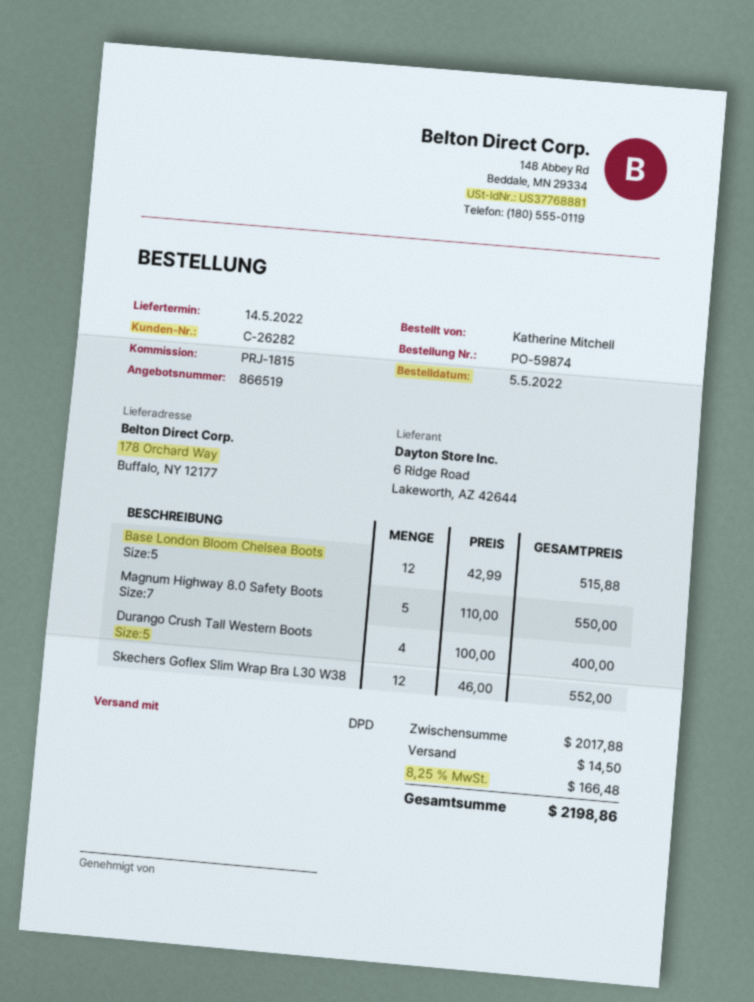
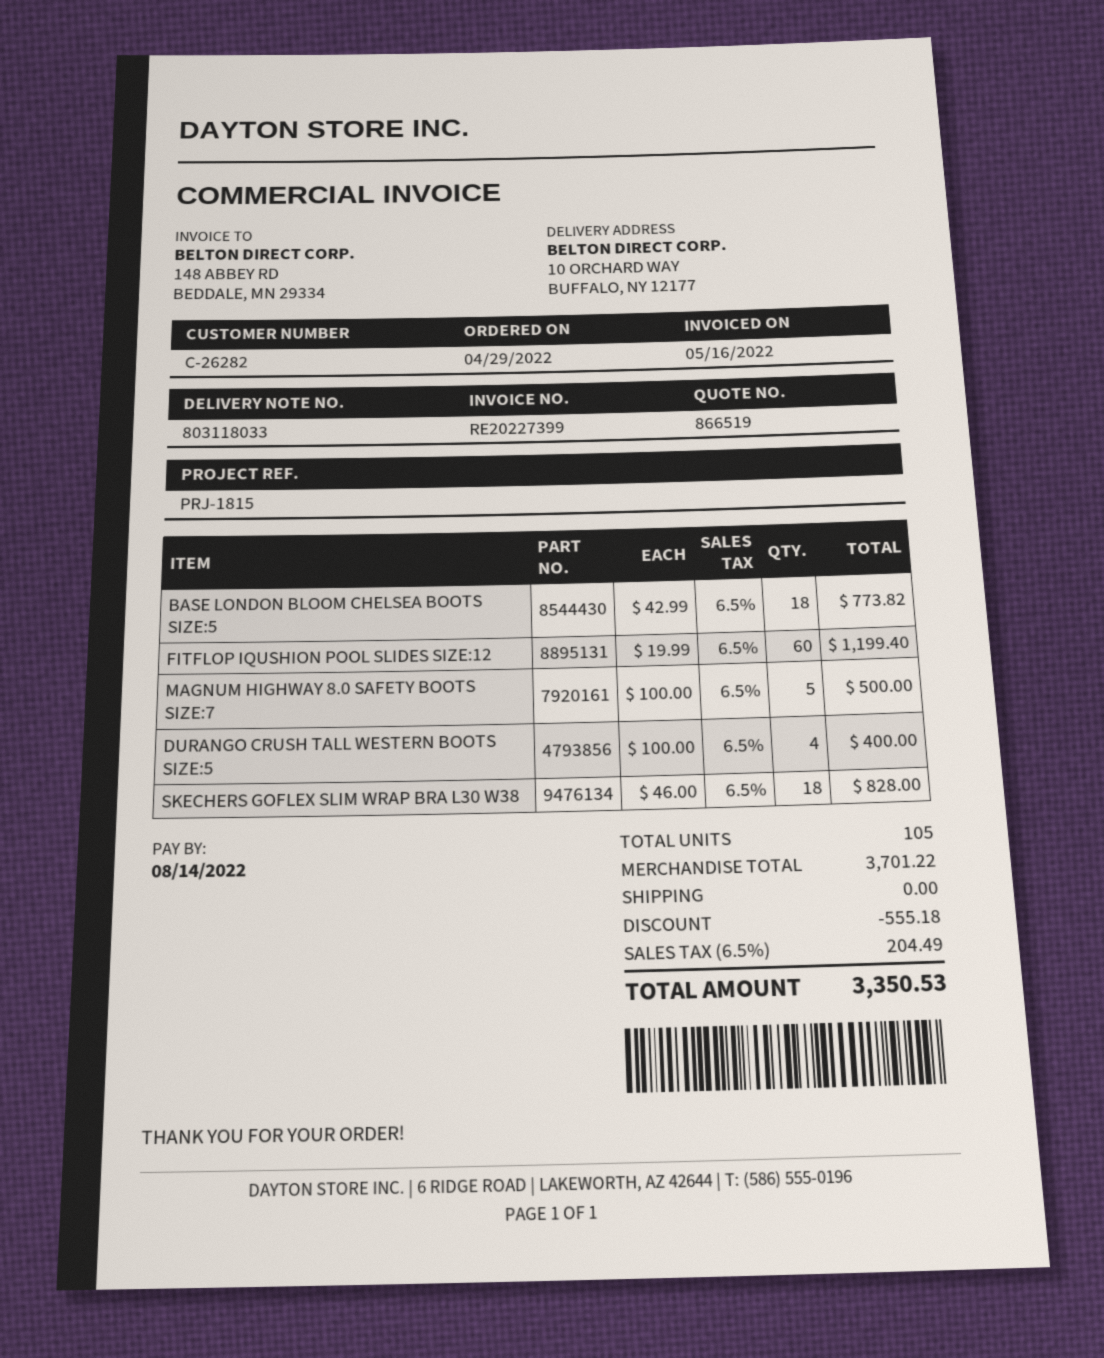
order date: 2022-05-05 -> 2022-04-29
ship to: 178 Orchard Way, Buffalo, NY 12177 -> 10 ORCHARD WAY, BUFFALO, NY 12177
Base London Bloom Chelsea Boots Size:5: 12 x 42.99 = 515.88 -> 18 x 42.99 = 773.82
Magnum Highway 8.0 Safety Boots Size:7: 5 x 110.00 = 550.00 -> 5 x 100.00 = 500.00
Skechers Goflex Slim Wrap Bra L30 W38: 12 x 46.00 = 552.00 -> 18 x 46.00 = 828.00
FITFLOP IQUSHION POOL SLIDES SIZE:12: none -> 60 x 19.99 = 1199.40
subtotal: 2017.88 -> 3701.22
discount: none -> 555.18
shipping: 14.50 -> 0.00
tax: 8.25% = 166.48 -> 6.5% = 204.49
total: 2198.86 -> 3350.53

